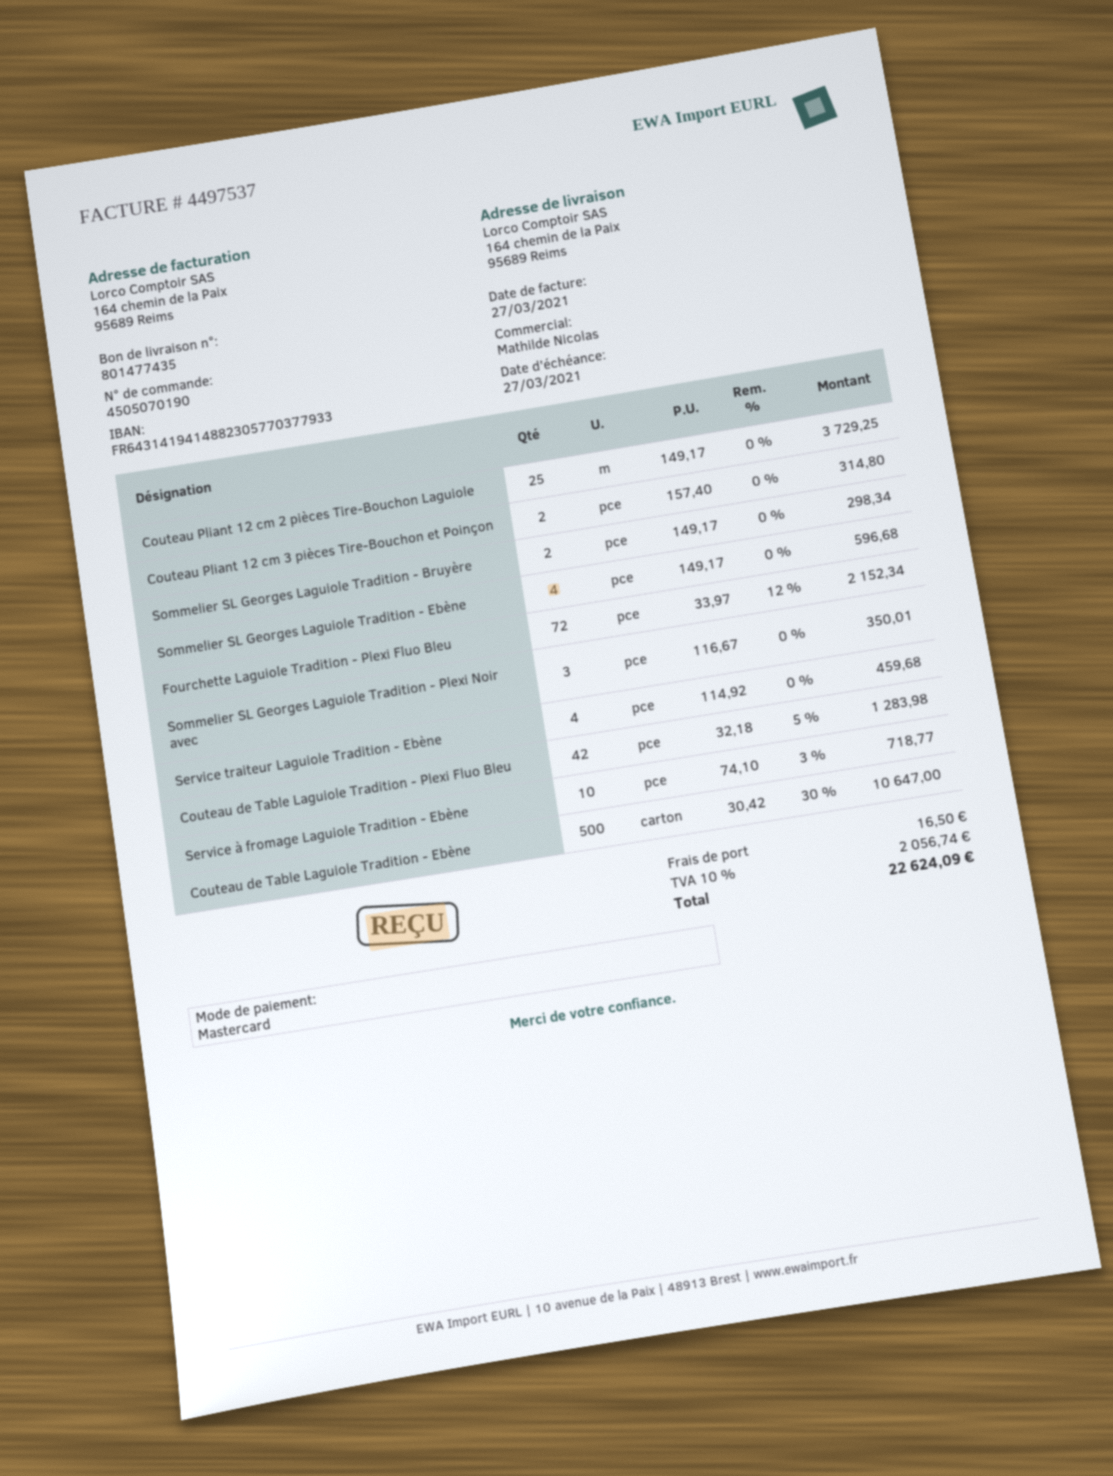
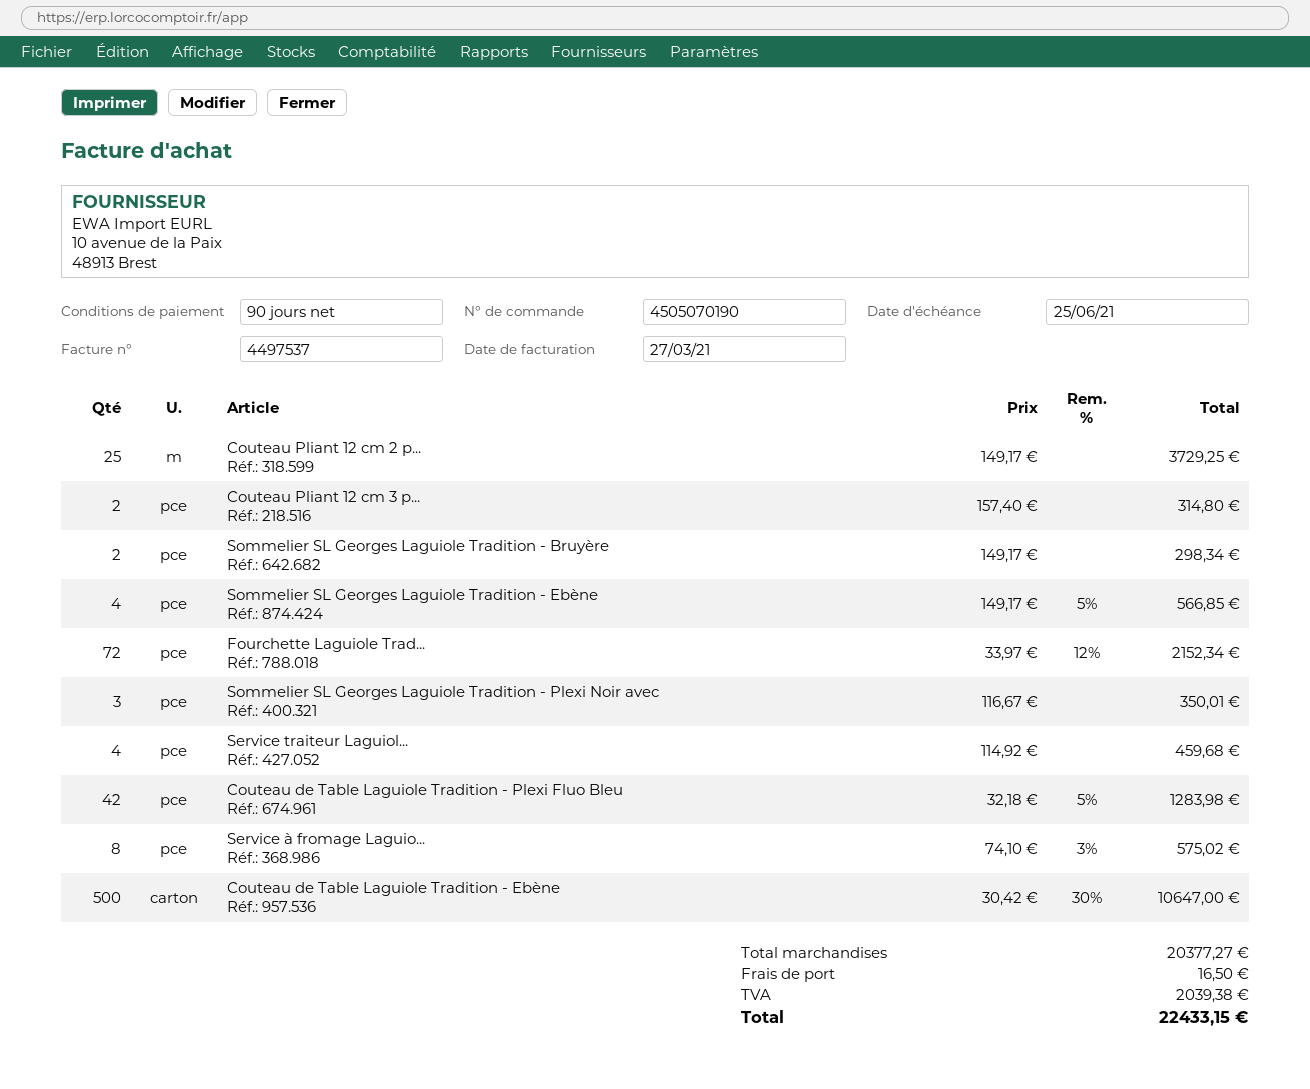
due date: 2021-03-27 -> 2021-06-25
Sommelier SL Georges Laguiole Tradition - Ebène: 4 x 149.17 = 596.68 -> 4 x 149.17 - 5% = 566.85
Service à fromage Laguiole Tradition - Ebène: 10 x 74.10 - 3% = 718.77 -> 8 x 74.10 - 3% = 575.02
tax: 2056.74 -> 2039.38
total: 22624.09 -> 22433.15

